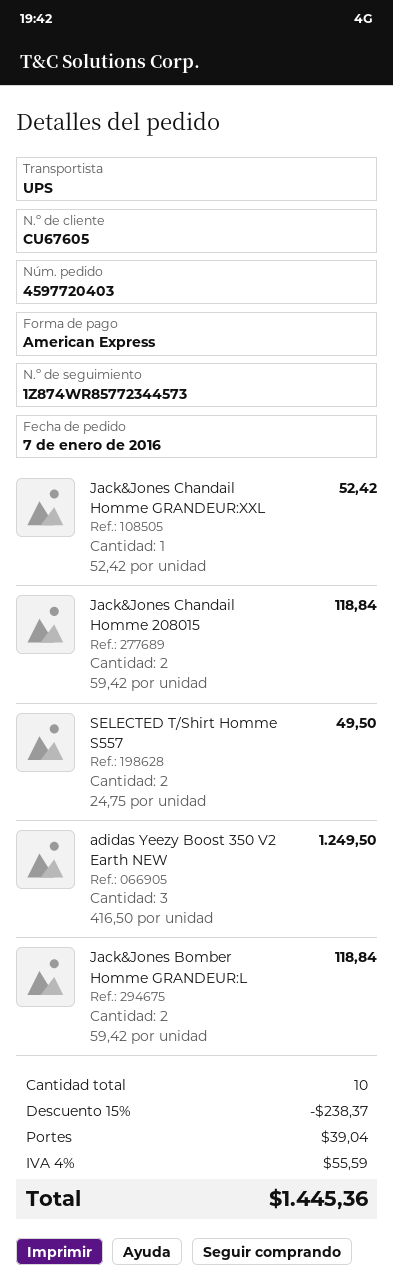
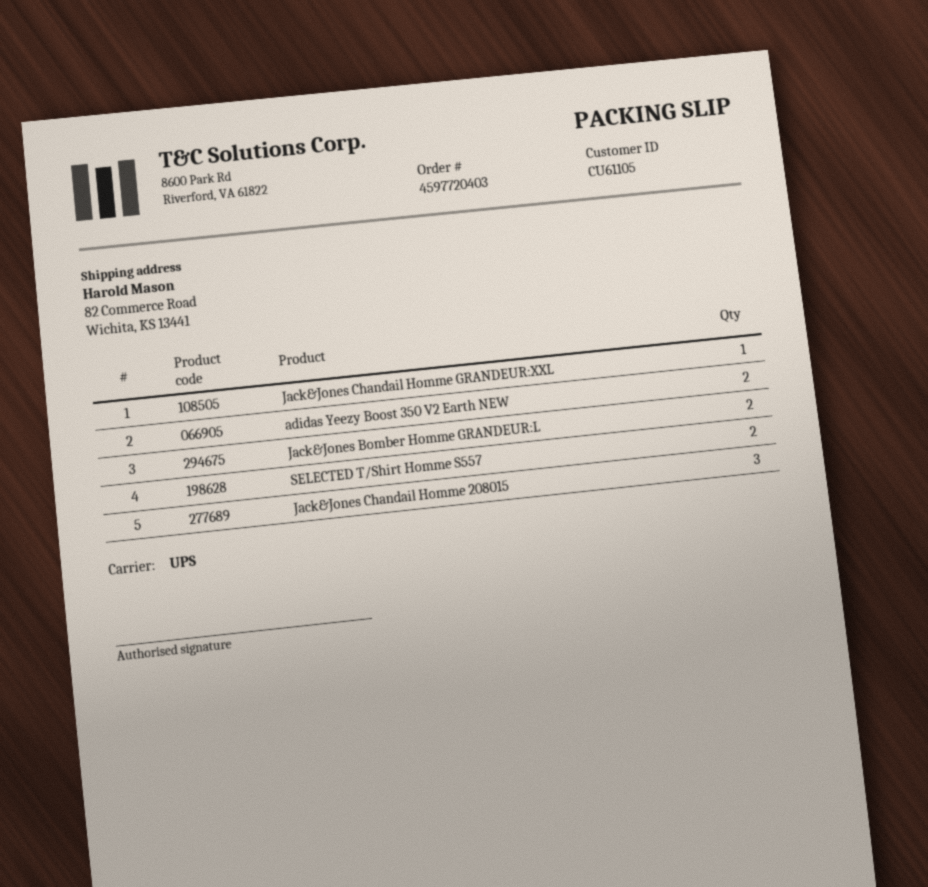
customer number: CU67605 -> CU61105
Jack&Jones Chandail Homme 208015: 2 -> 3
adidas Yeezy Boost 350 V2 Earth NEW: 3 -> 2

